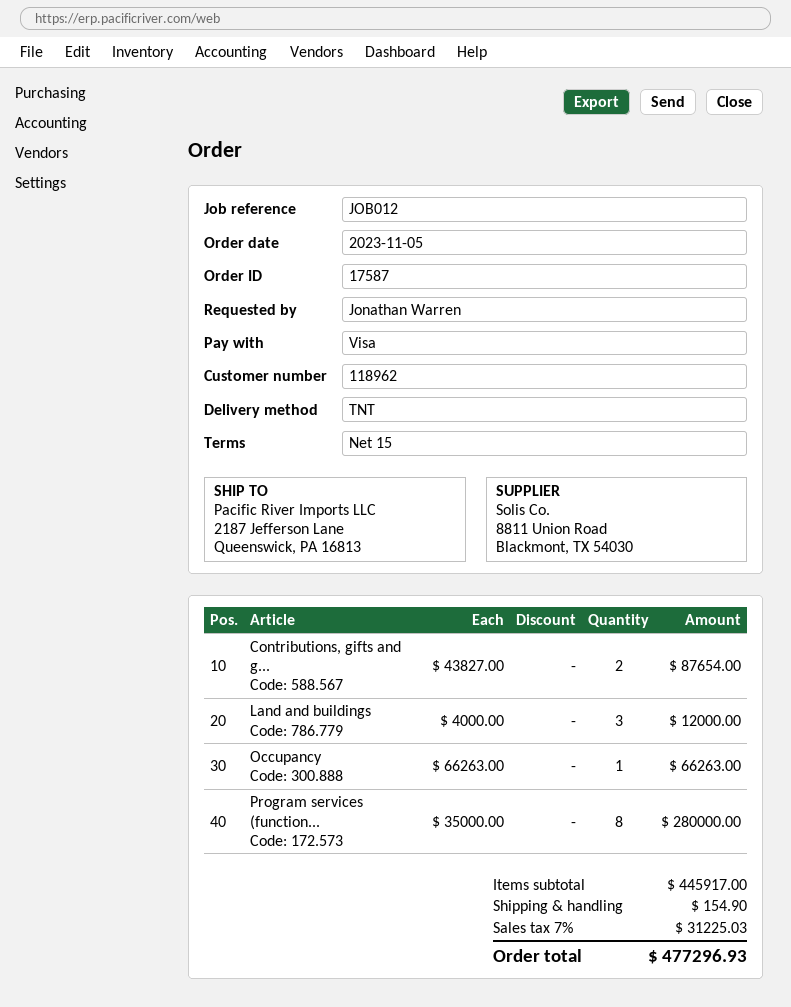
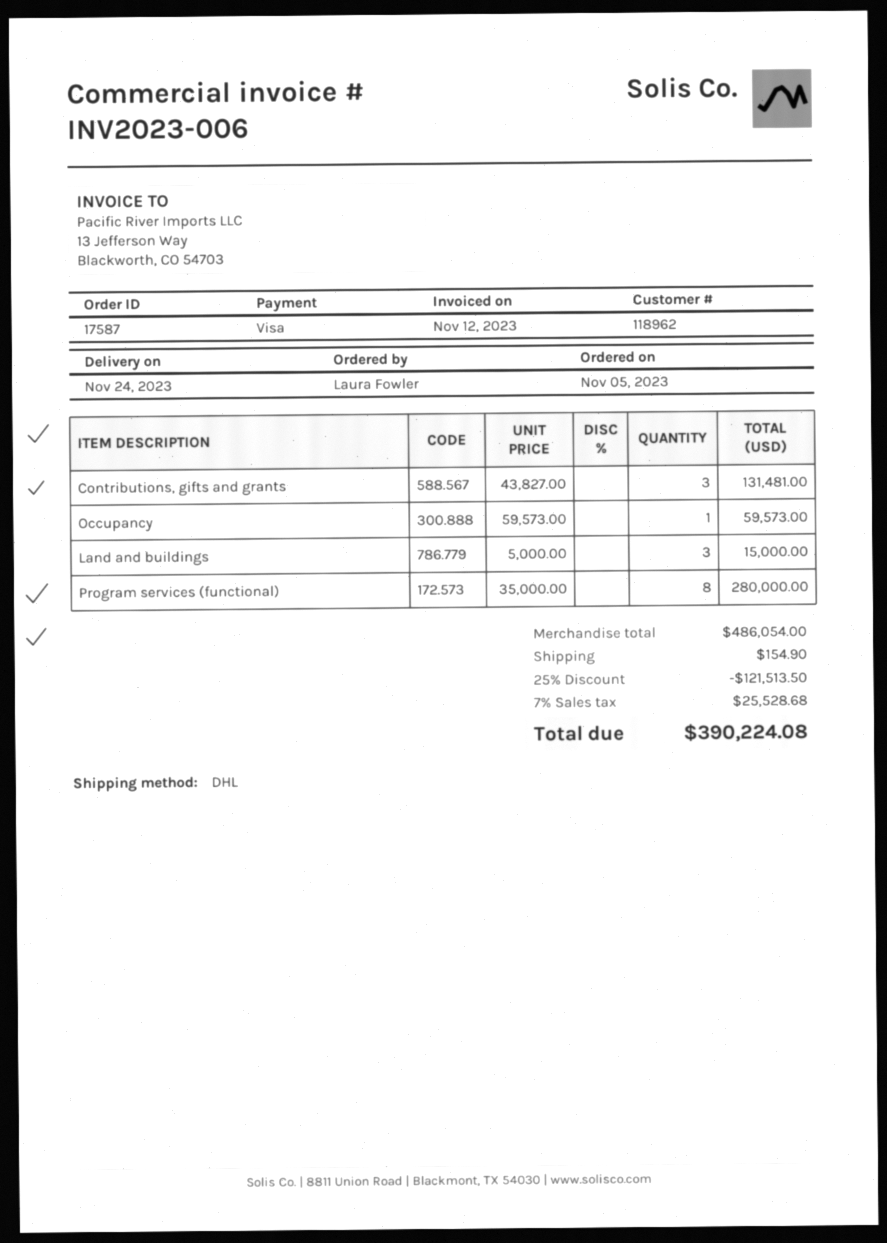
ordered by: Jonathan Warren -> Laura Fowler
shipping method: TNT -> DHL
Contributions, gifts and g...: 2 x 43827.00 = 87654.00 -> 3 x 43827.00 = 131481.00
Land and buildings: 3 x 4000.00 = 12000.00 -> 3 x 5000.00 = 15000.00
Occupancy: 1 x 66263.00 = 66263.00 -> 1 x 59573.00 = 59573.00
subtotal: 445917.00 -> 486054.00
discount: none -> 25% = 121513.50
tax: 7% = 31225.03 -> 7% = 25528.68
total: 477296.93 -> 390224.08

